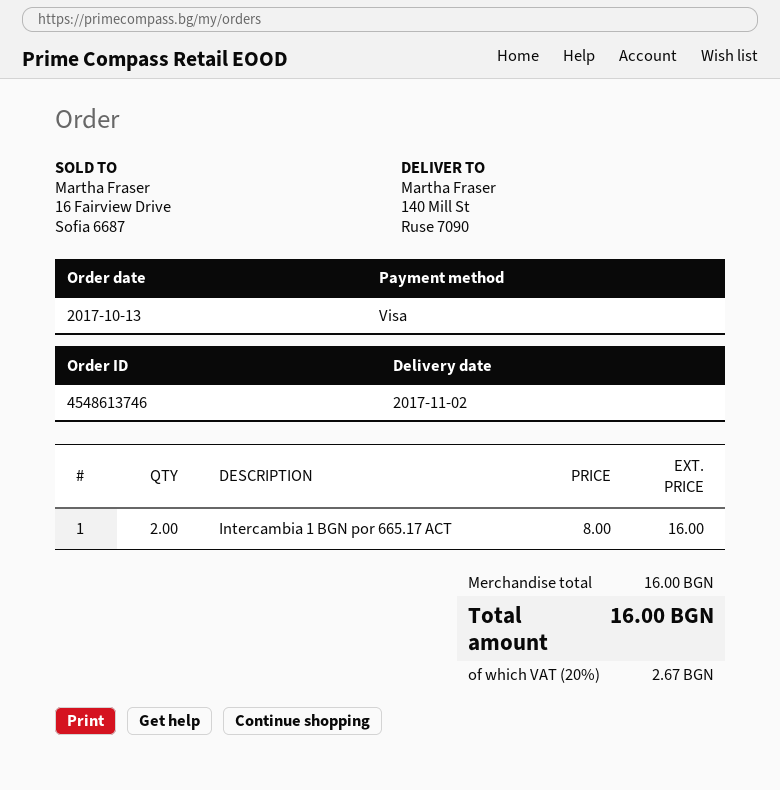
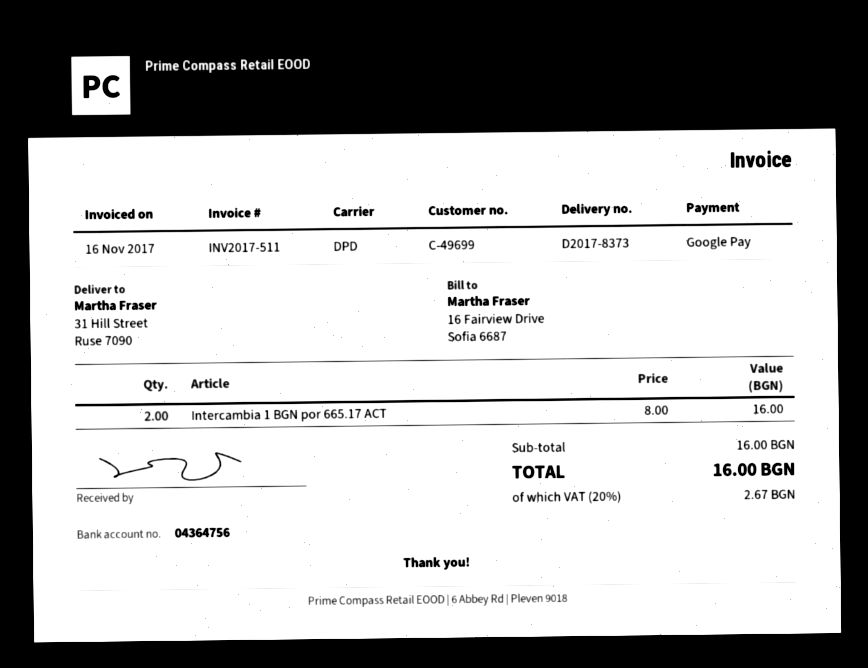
payment method: Visa -> Google Pay
ship to: 140 Mill St, Ruse 7090 -> 31 Hill Street, Ruse 7090

